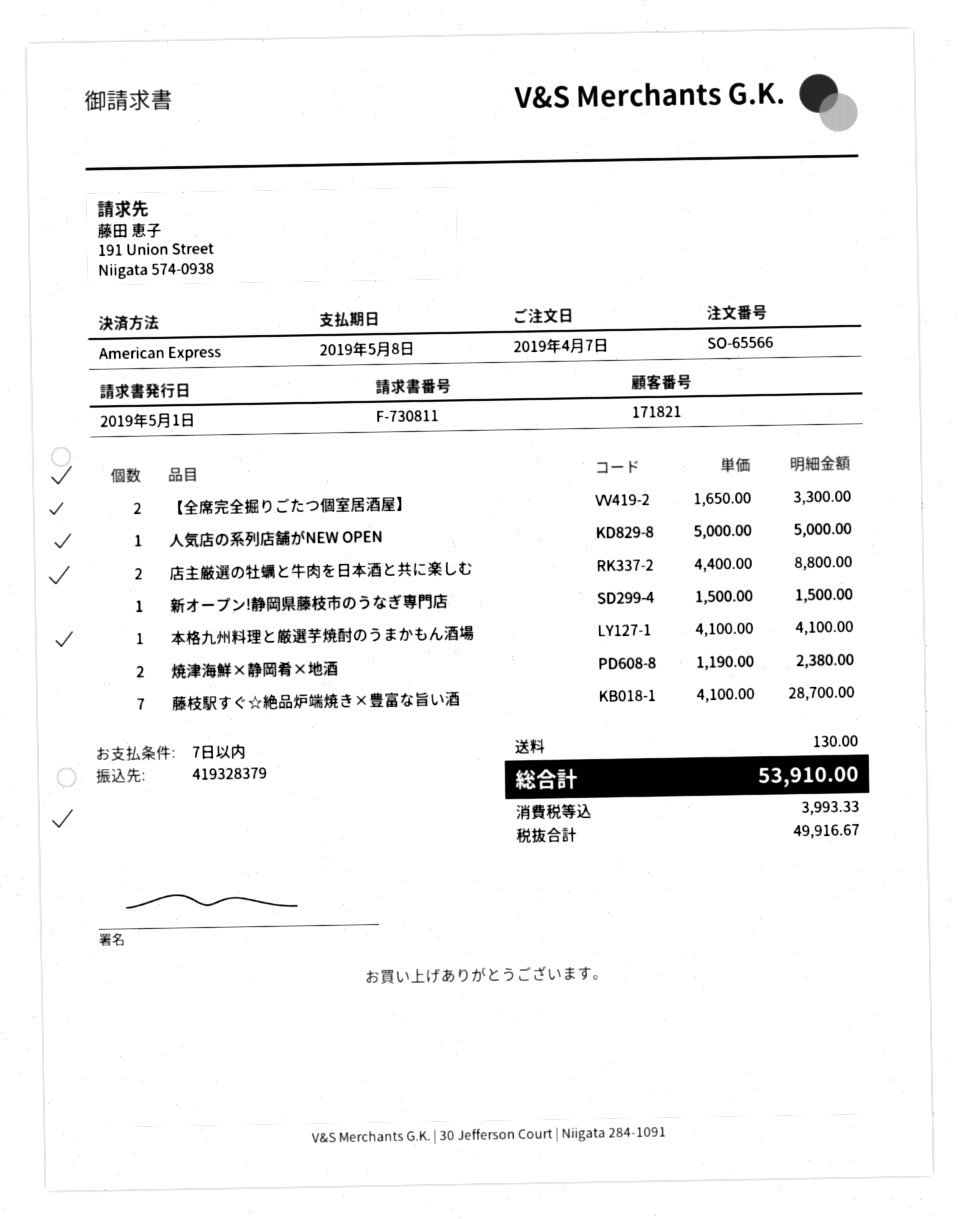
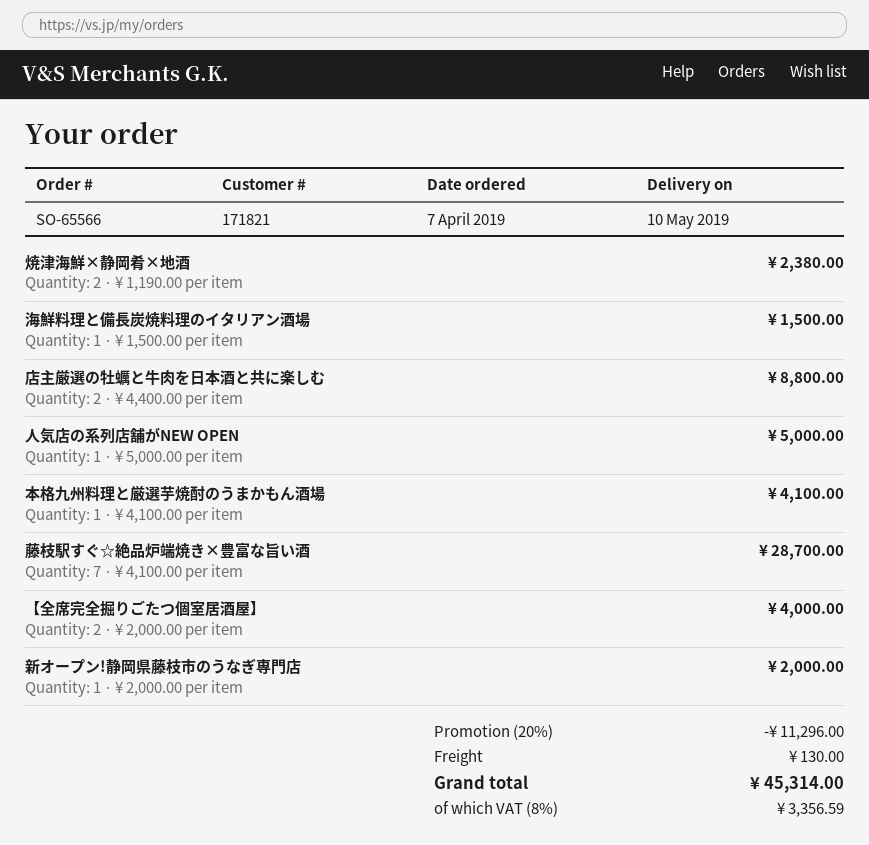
【全席完全掘りごたつ個室居酒屋】: 2 x 1650.00 = 3300.00 -> 2 x 2000.00 = 4000.00
新オープン!静岡県藤枝市のうなぎ専門店: 1 x 1500.00 = 1500.00 -> 1 x 2000.00 = 2000.00
海鮮料理と備長炭焼料理のイタリアン酒場: none -> 1 x 1500.00 = 1500.00
discount: none -> 20% = 11296.00
tax: 3993.33 -> 3356.59
total: 53910.00 -> 45314.00

